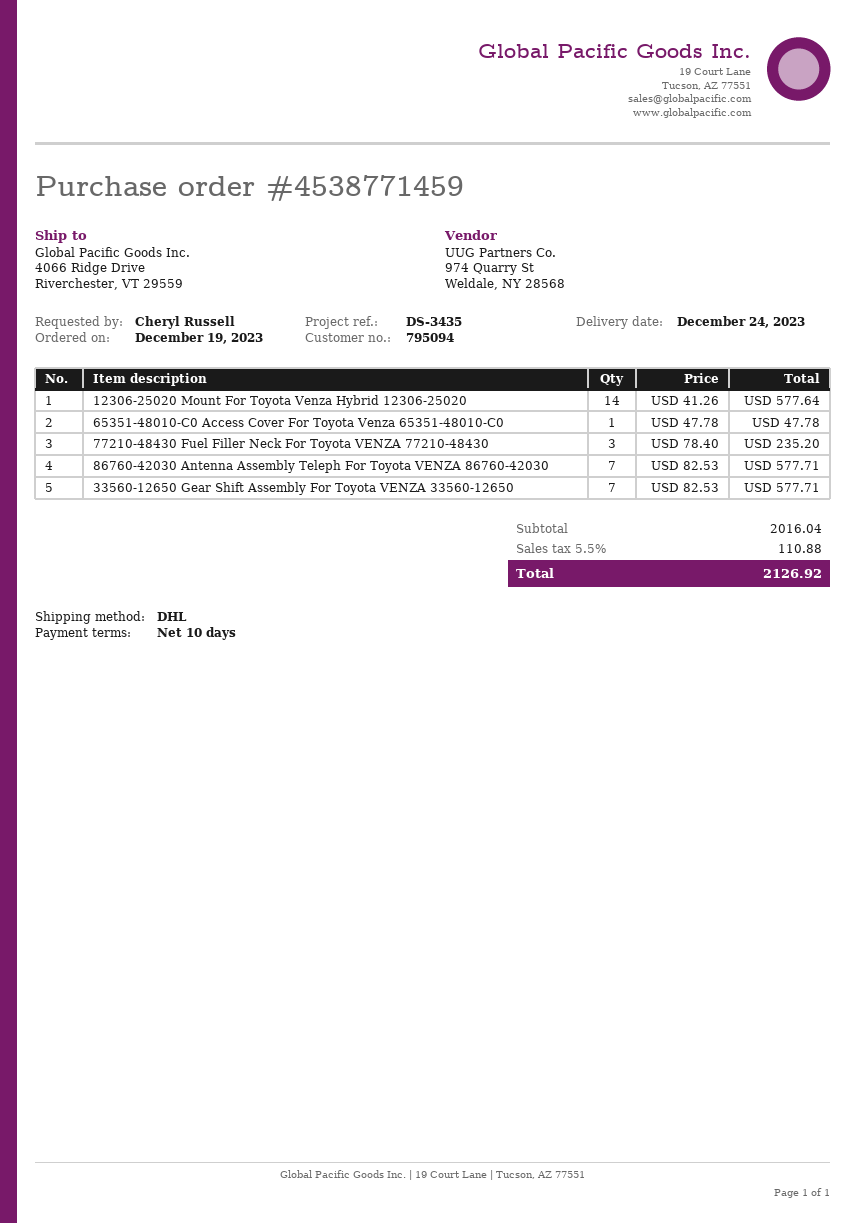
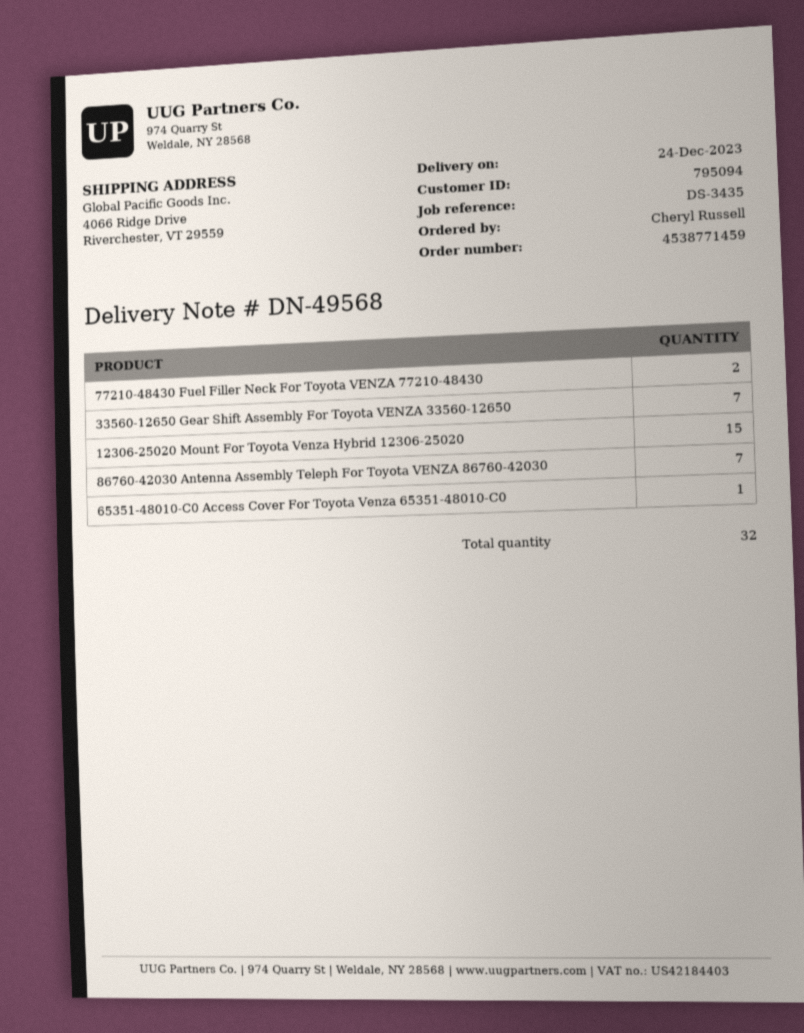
12306-25020 Mount For Toyota Venza Hybrid 12306-25020: 14 -> 15
77210-48430 Fuel Filler Neck For Toyota VENZA 77210-48430: 3 -> 2

